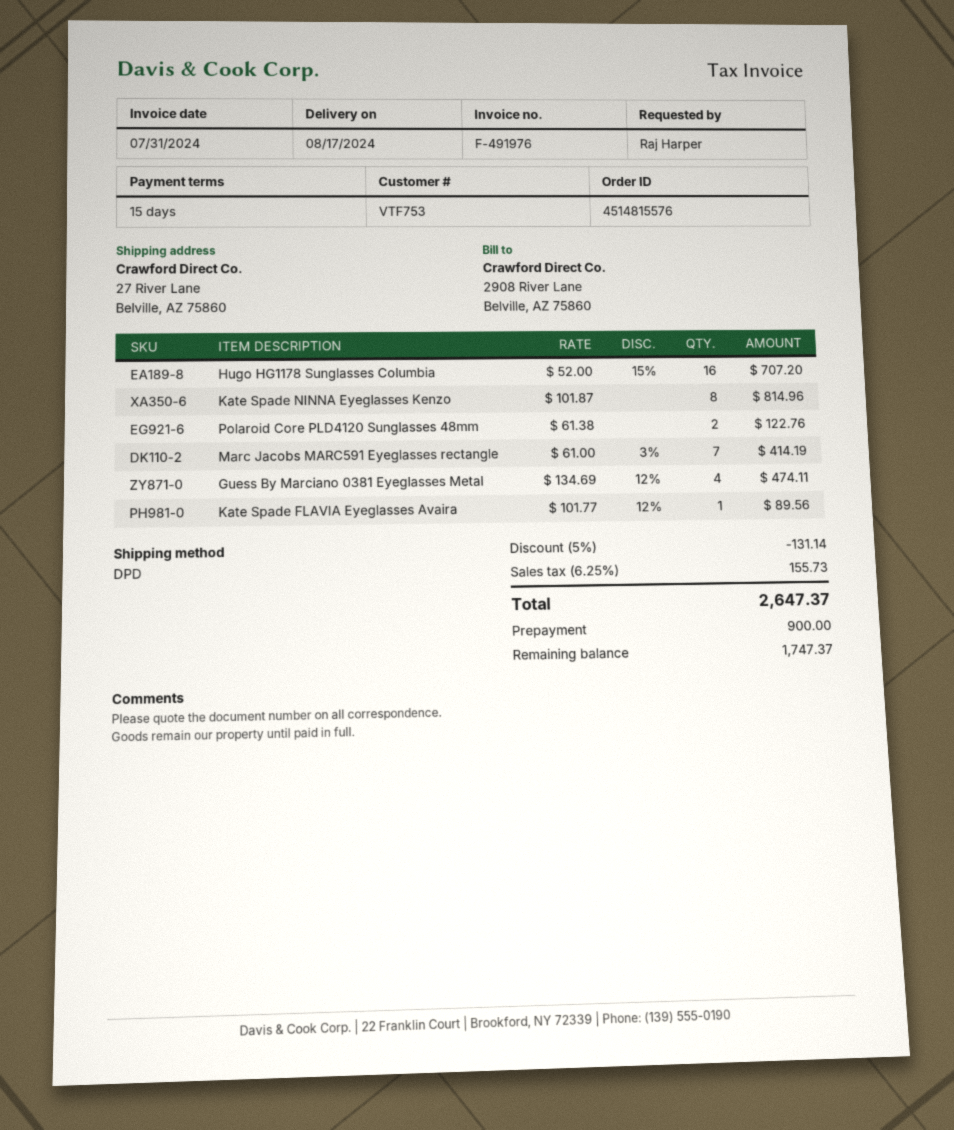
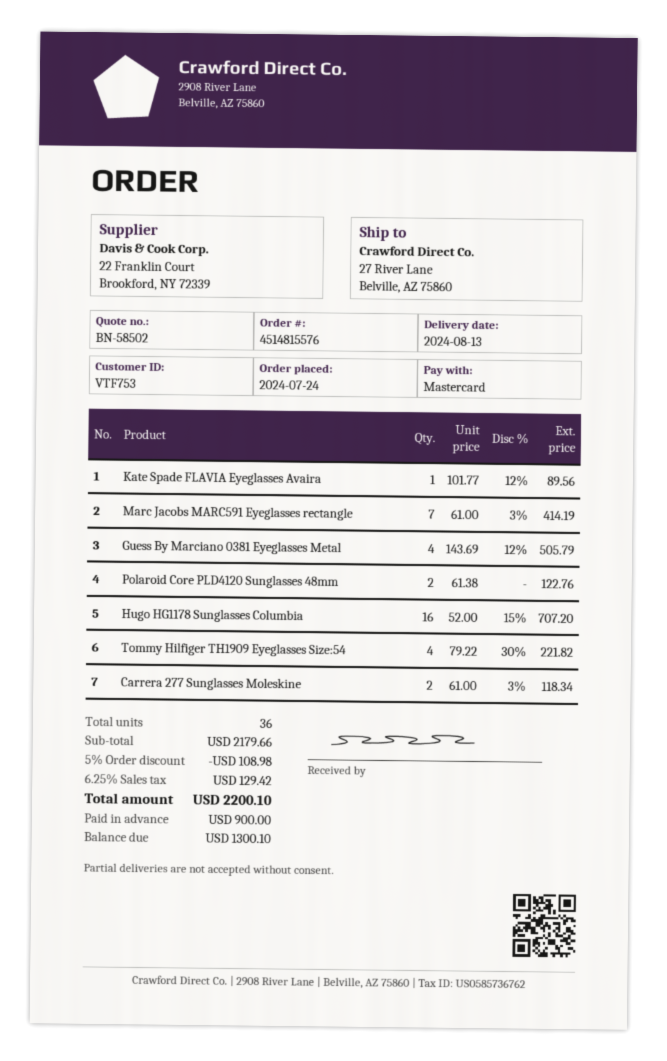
delivery date: 2024-08-17 -> 2024-08-13
Kate Spade NINNA Eyeglasses Kenzo: 8 x 101.87 = 814.96 -> none
Guess By Marciano 0381 Eyeglasses Metal: 4 x 134.69 - 12% = 474.11 -> 4 x 143.69 - 12% = 505.79
Tommy Hilfiger TH1909 Eyeglasses Size:54: none -> 4 x 79.22 - 30% = 221.82
Carrera 277 Sunglasses Moleskine: none -> 2 x 61.00 - 3% = 118.34
discount: 5% = 131.14 -> 5% = 108.98
tax: 6.25% = 155.73 -> 6.25% = 129.42
total: 2647.37 -> 2200.10
balance: 1747.37 -> 1300.10

